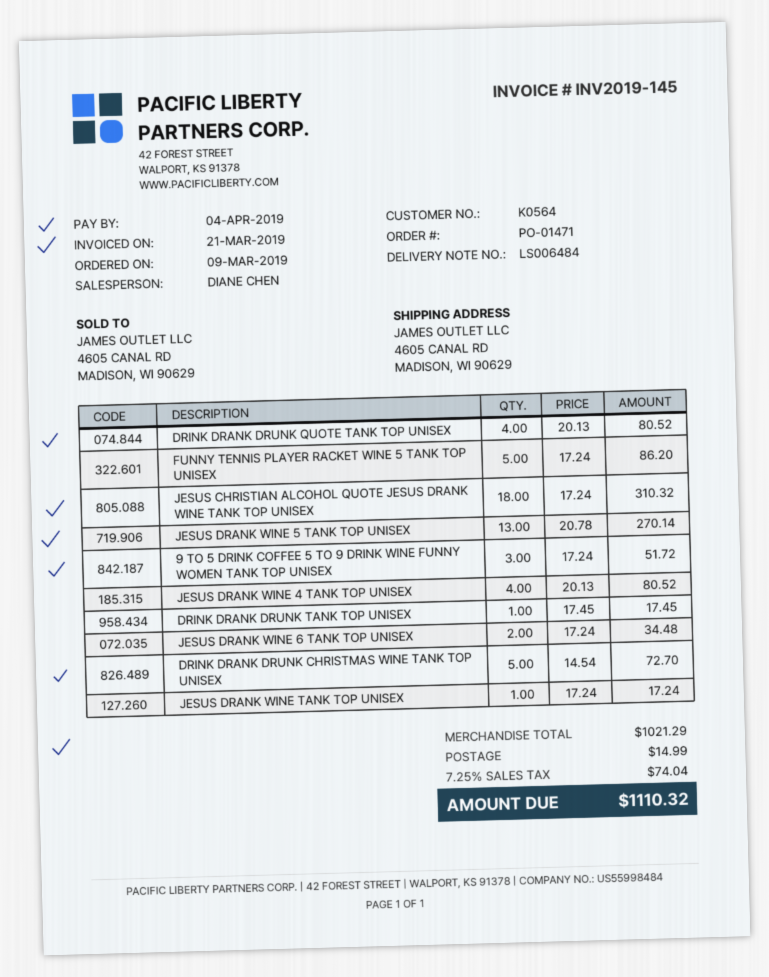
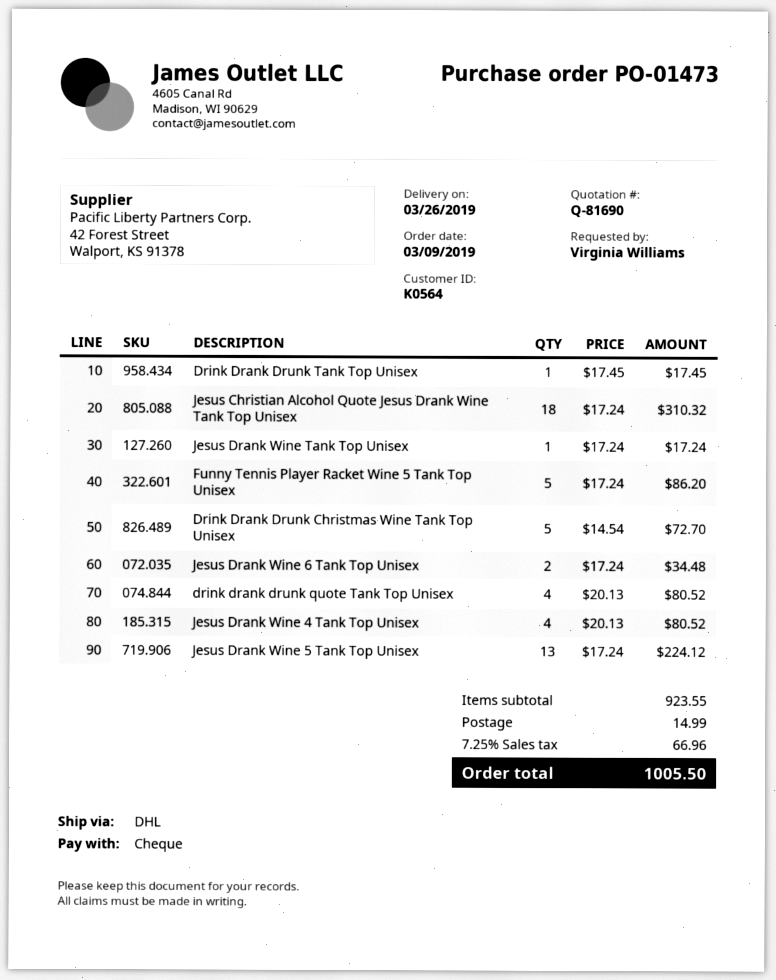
order number: PO-01471 -> PO-01473
JESUS DRANK WINE 5 TANK TOP UNISEX: 13 x 20.78 = 270.14 -> 13 x 17.24 = 224.12
9 TO 5 DRINK COFFEE 5 TO 9 DRINK WINE FUNNY WOMEN TANK TOP UNISEX: 3 x 17.24 = 51.72 -> none
subtotal: 1021.29 -> 923.55
tax: 7.25% = 74.04 -> 7.25% = 66.96
total: 1110.32 -> 1005.50

